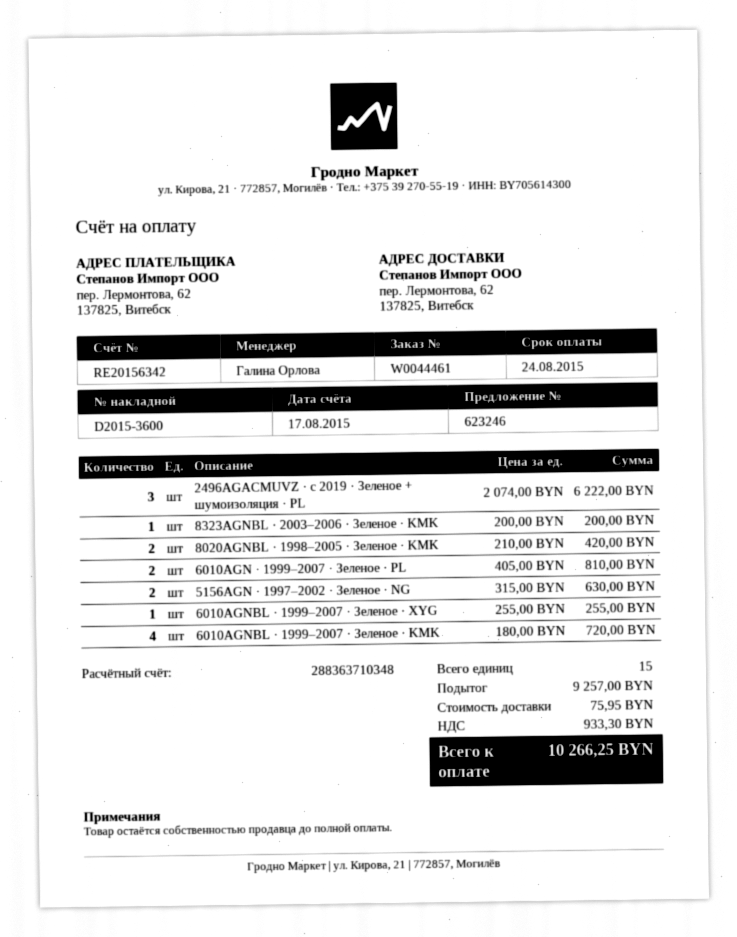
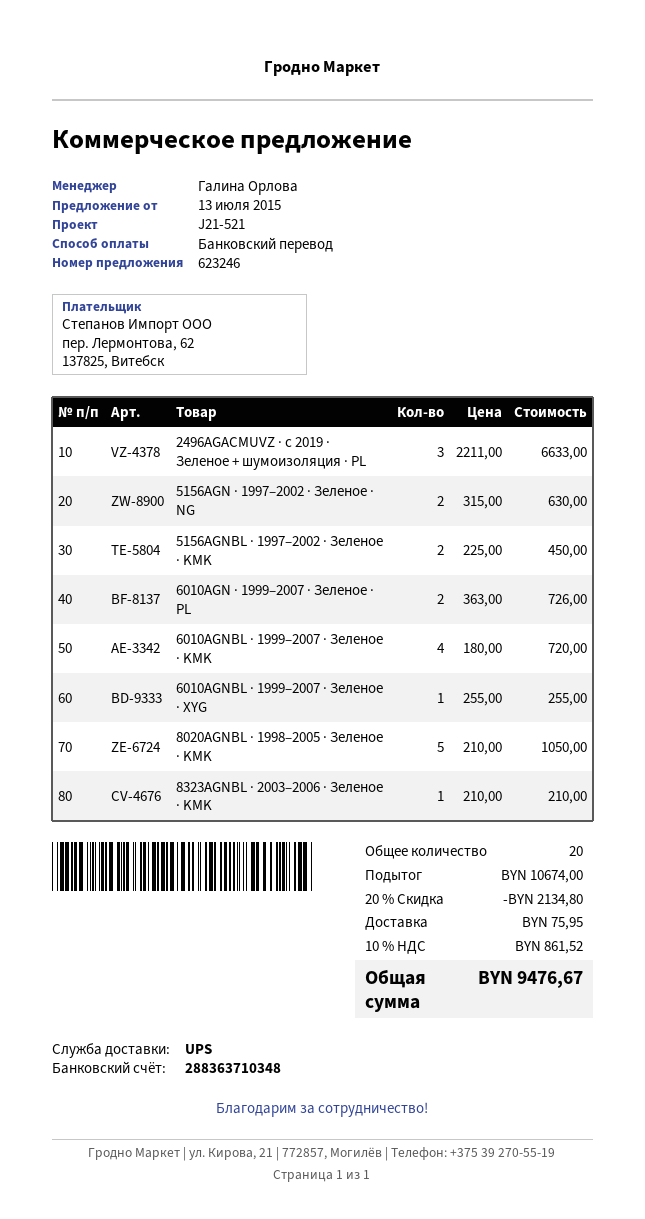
2496AGACMUVZ · с 2019 · Зеленое + шумоизоляция · PL: 3 x 2074.00 = 6222.00 -> 3 x 2211.00 = 6633.00
8323AGNBL · 2003–2006 · Зеленое · KMK: 1 x 200.00 = 200.00 -> 1 x 210.00 = 210.00
8020AGNBL · 1998–2005 · Зеленое · KMK: 2 x 210.00 = 420.00 -> 5 x 210.00 = 1050.00
6010AGN · 1999–2007 · Зеленое · PL: 2 x 405.00 = 810.00 -> 2 x 363.00 = 726.00
5156AGNBL · 1997–2002 · Зеленое · KMK: none -> 2 x 225.00 = 450.00
total quantity: 15 -> 20
subtotal: 9257.00 -> 10674.00
discount: none -> 20% = 2134.80
tax: 933.30 -> 861.52
total: 10266.25 -> 9476.67

